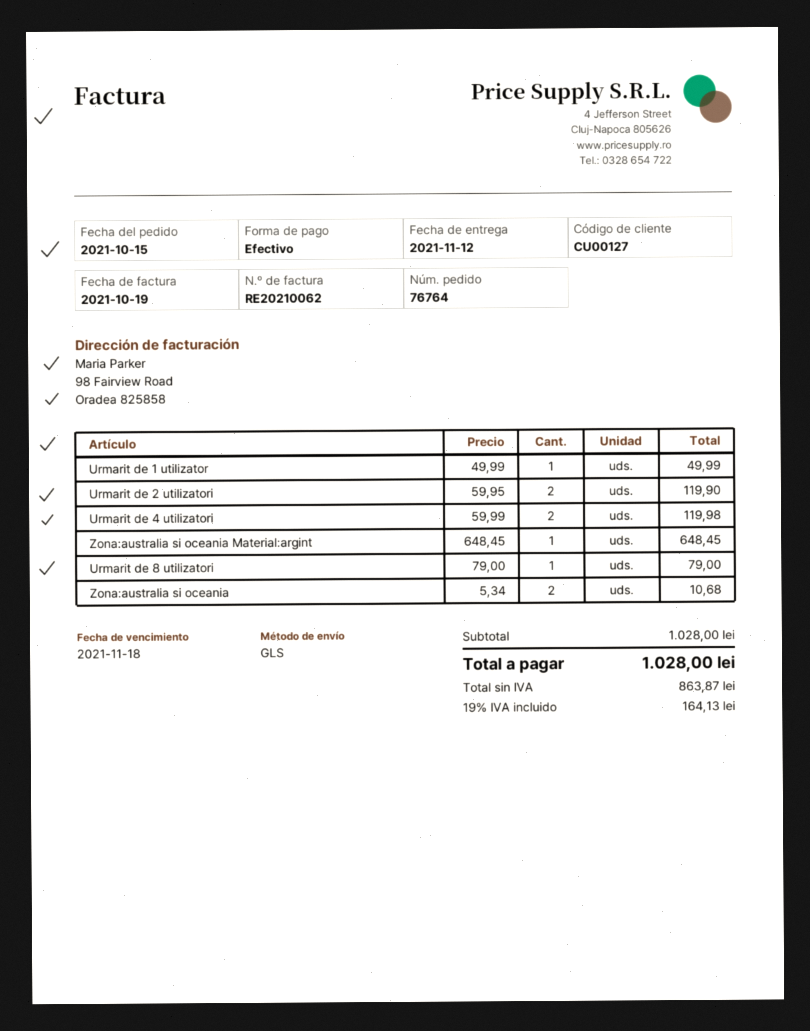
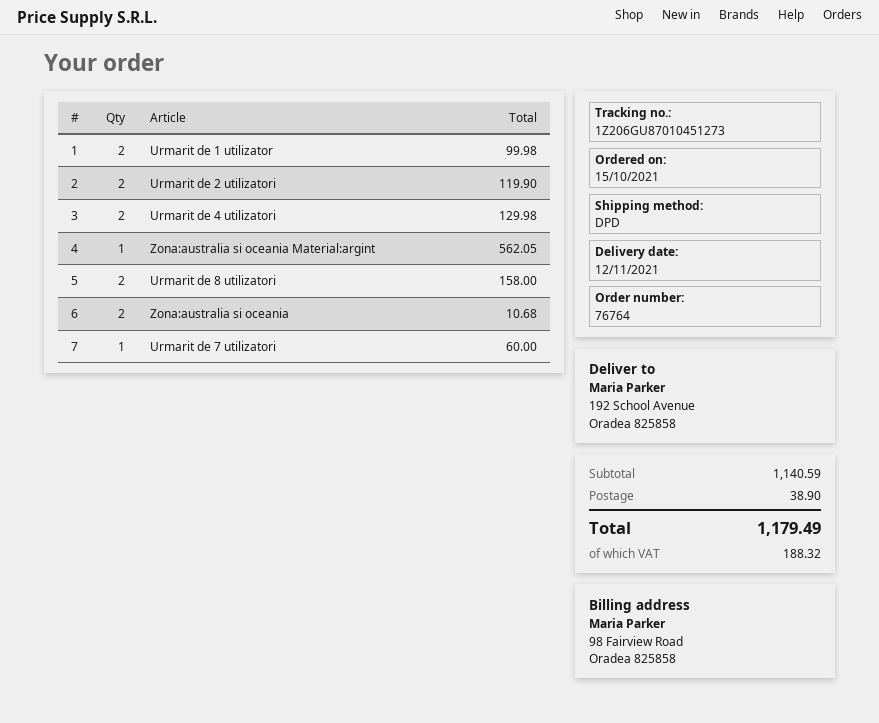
shipping method: GLS -> DPD
Urmarit de 1 utilizator: 1 for 49.99 -> 2 for 99.98
Urmarit de 4 utilizatori: 2 for 119.98 -> 2 for 129.98
Zona:australia si oceania Material:argint: 1 for 648.45 -> 1 for 562.05
Urmarit de 8 utilizatori: 1 for 79.00 -> 2 for 158.00
Urmarit de 7 utilizatori: none -> 1 for 60.00
subtotal: 1028.00 -> 1140.59
shipping: none -> 38.90
tax: 164.13 -> 188.32
total: 1028.00 -> 1179.49

